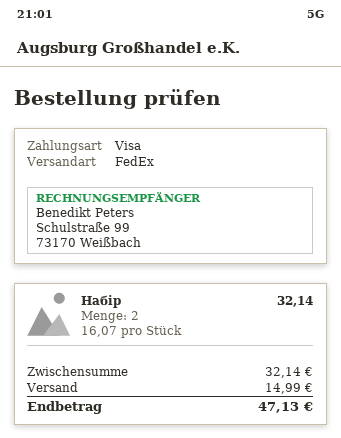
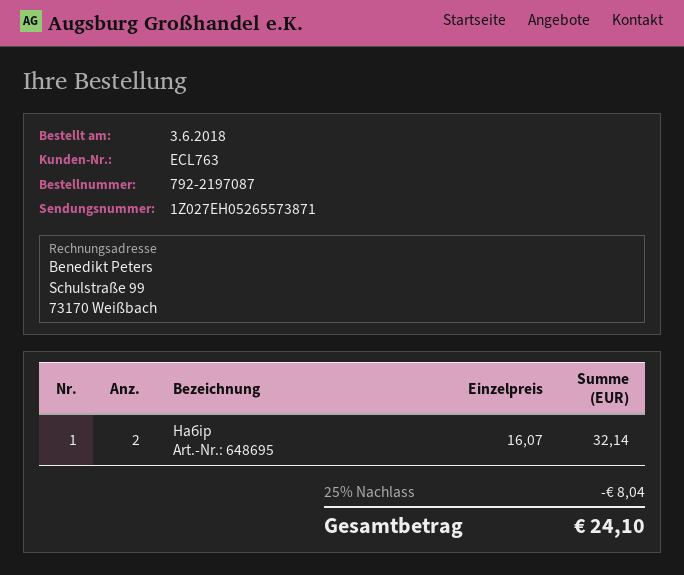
discount: none -> 25% = 8.04
shipping: 14.99 -> none
total: 47.13 -> 24.10

